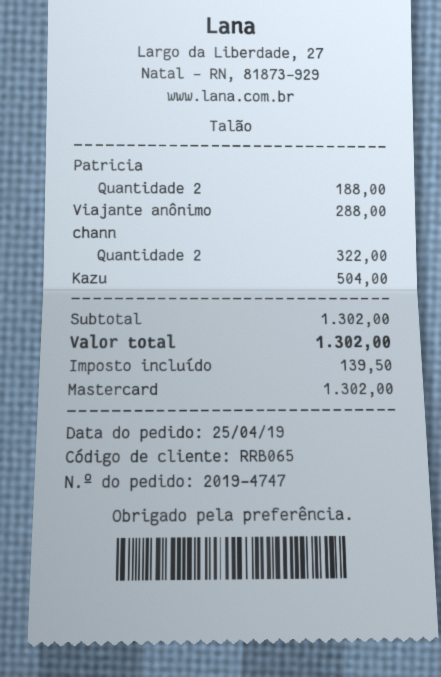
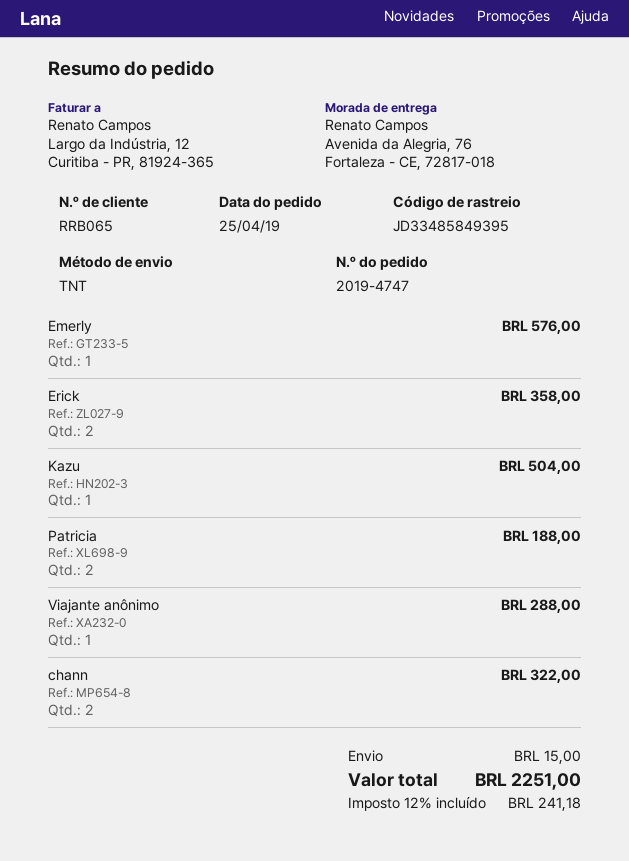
Emerly: none -> 1 for 576.00
Erick: none -> 2 for 358.00
shipping: none -> 15.00
tax: 139.50 -> 241.18
total: 1302.00 -> 2251.00

